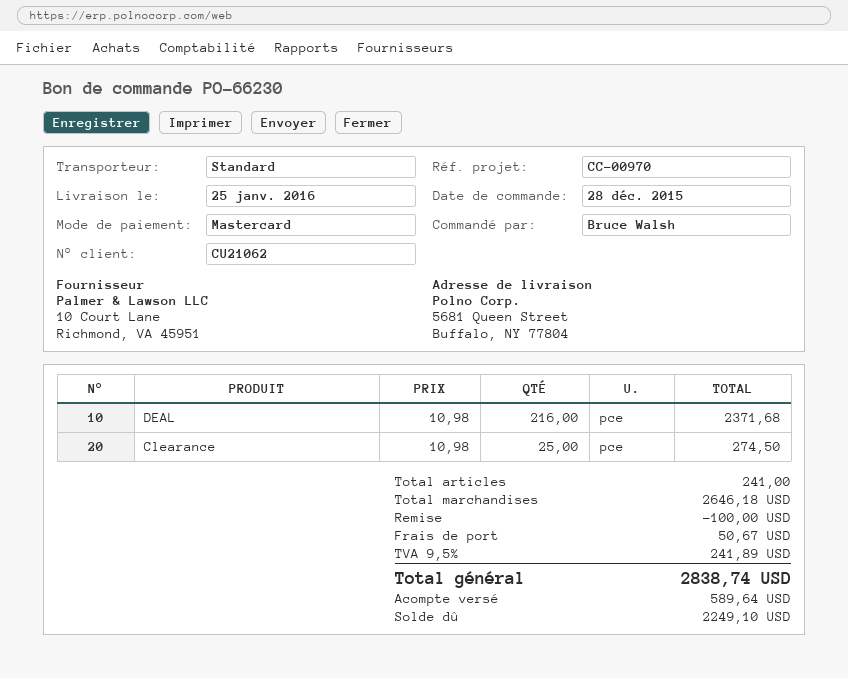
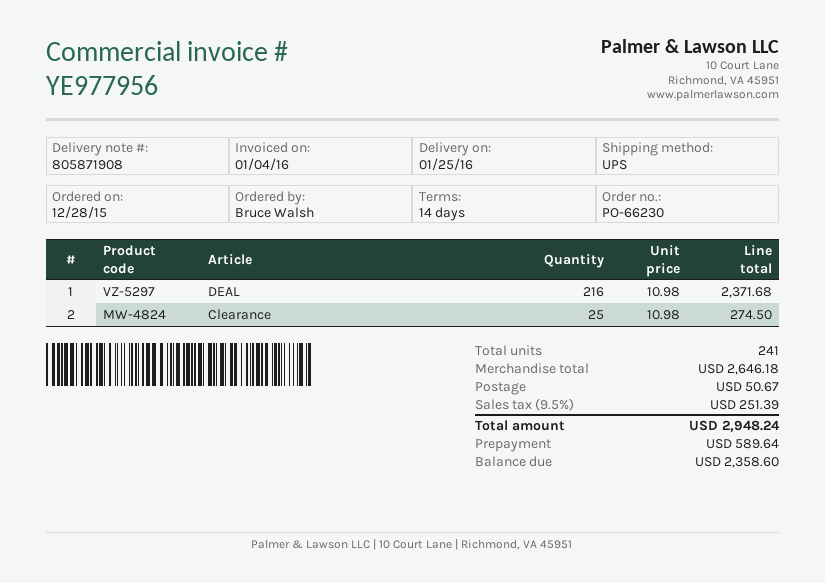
shipping method: standard -> UPS
discount: 100.00 -> none
tax: 9.5% = 241.89 -> 9.5% = 251.39
total: 2838.74 -> 2948.24
balance: 2249.10 -> 2358.60

